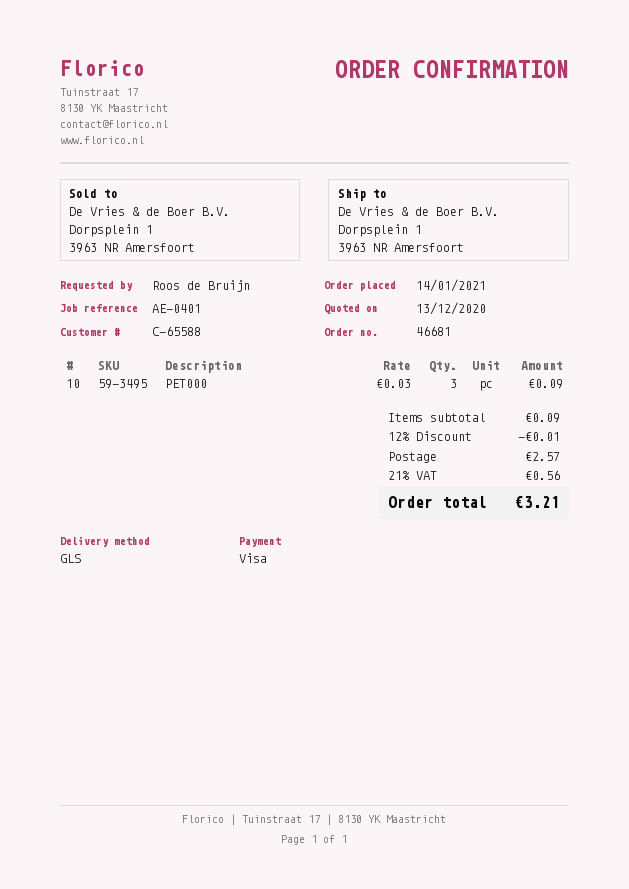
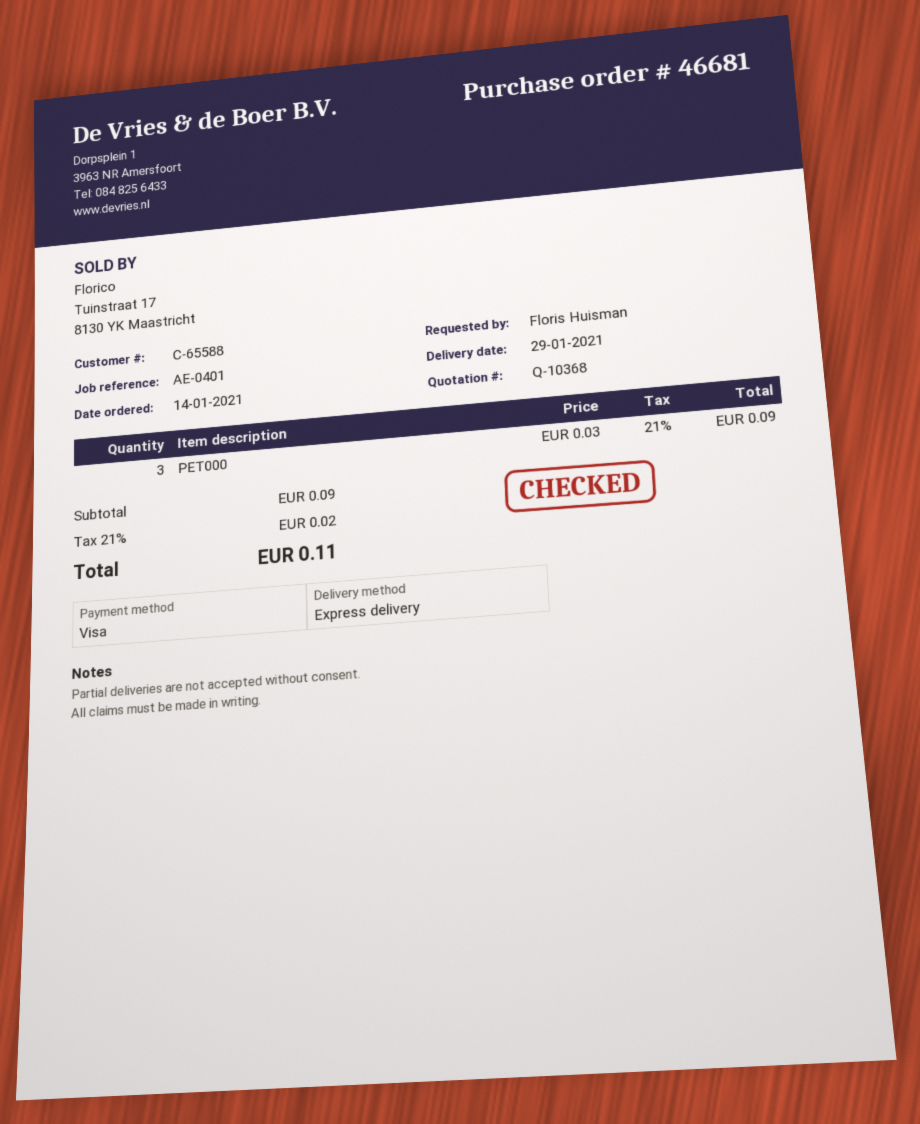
ordered by: Roos de Bruijn -> Floris Huisman
shipping method: GLS -> express
discount: 12% = 0.01 -> none
shipping: 2.57 -> none
tax: 21% = 0.56 -> 21% = 0.02
total: 3.21 -> 0.11

